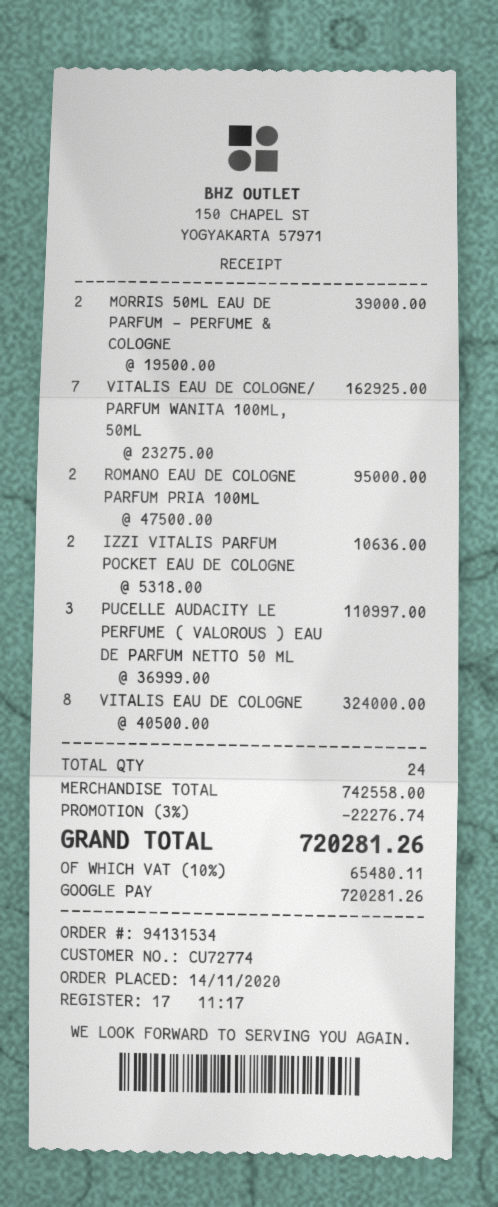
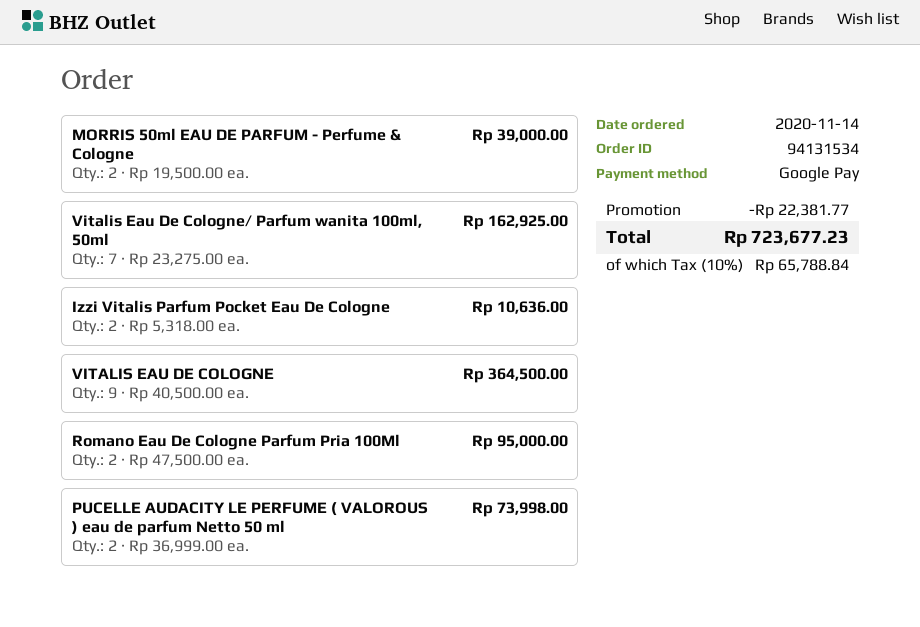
PUCELLE AUDACITY LE PERFUME ( VALOROUS ) EAU DE PARFUM NETTO 50 ML: 3 x 36999.00 = 110997.00 -> 2 x 36999.00 = 73998.00
VITALIS EAU DE COLOGNE: 8 x 40500.00 = 324000.00 -> 9 x 40500.00 = 364500.00
discount: 22276.74 -> 22381.77
tax: 10% = 65480.11 -> 10% = 65788.84
total: 720281.26 -> 723677.23

